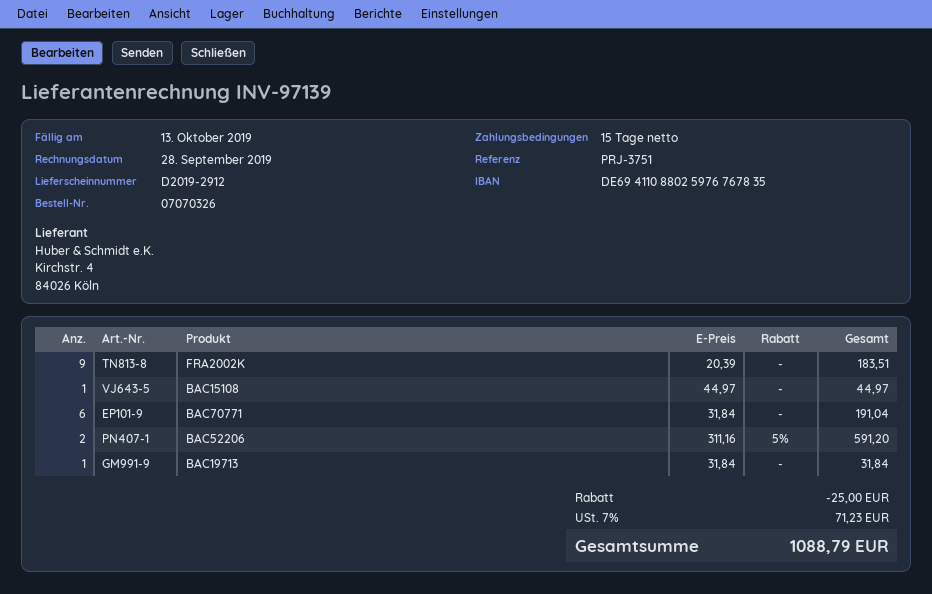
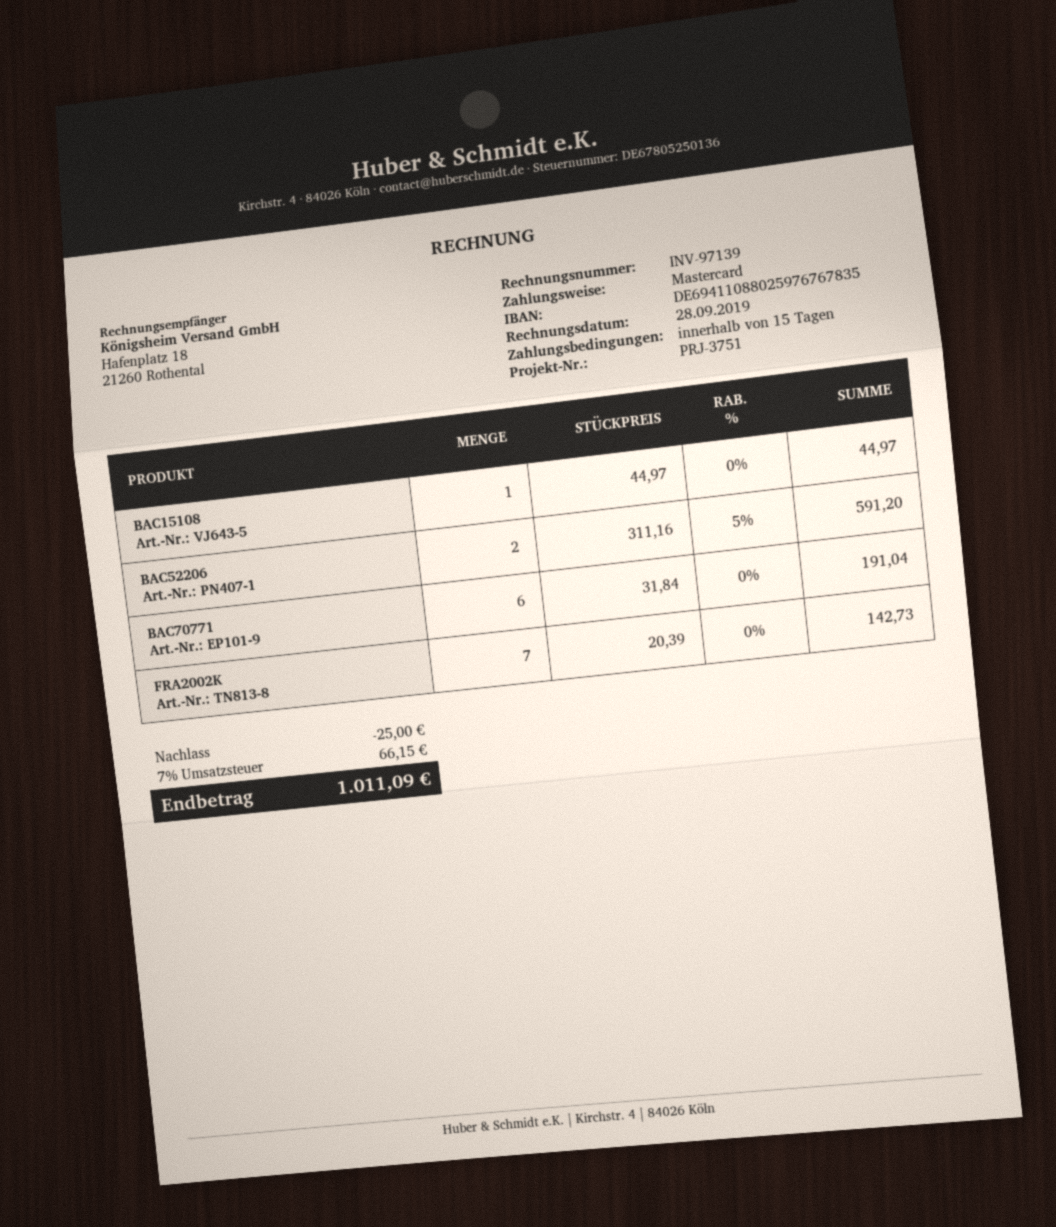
FRA2002K: 9 x 20.39 = 183.51 -> 7 x 20.39 = 142.73
BAC19713: 1 x 31.84 = 31.84 -> none
tax: 7% = 71.23 -> 7% = 66.15
total: 1088.79 -> 1011.09

